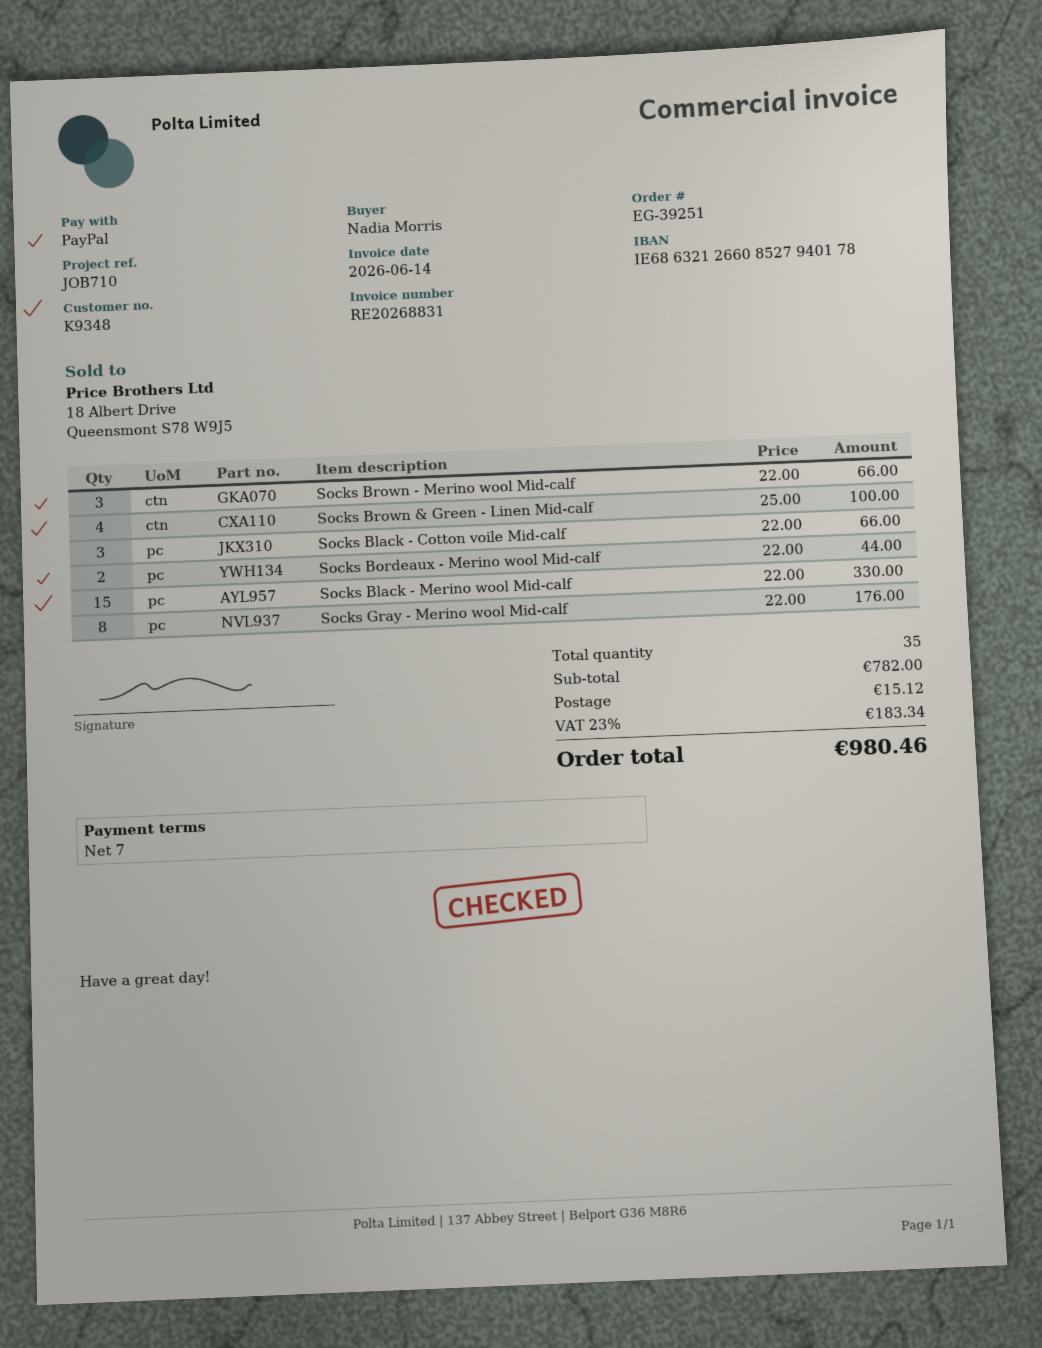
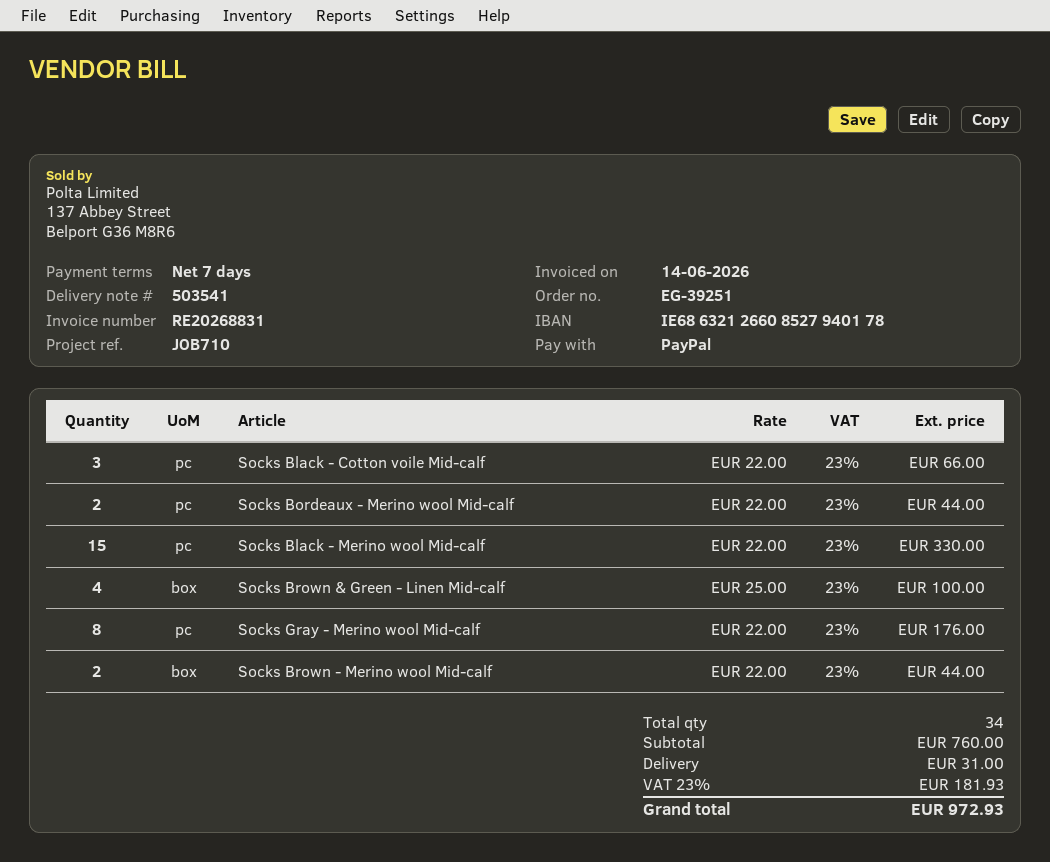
Socks Brown - Merino wool Mid-calf: 3 x 22.00 = 66.00 -> 2 x 22.00 = 44.00
total quantity: 35 -> 34
subtotal: 782.00 -> 760.00
shipping: 15.12 -> 31.00
tax: 23% = 183.34 -> 23% = 181.93
total: 980.46 -> 972.93

